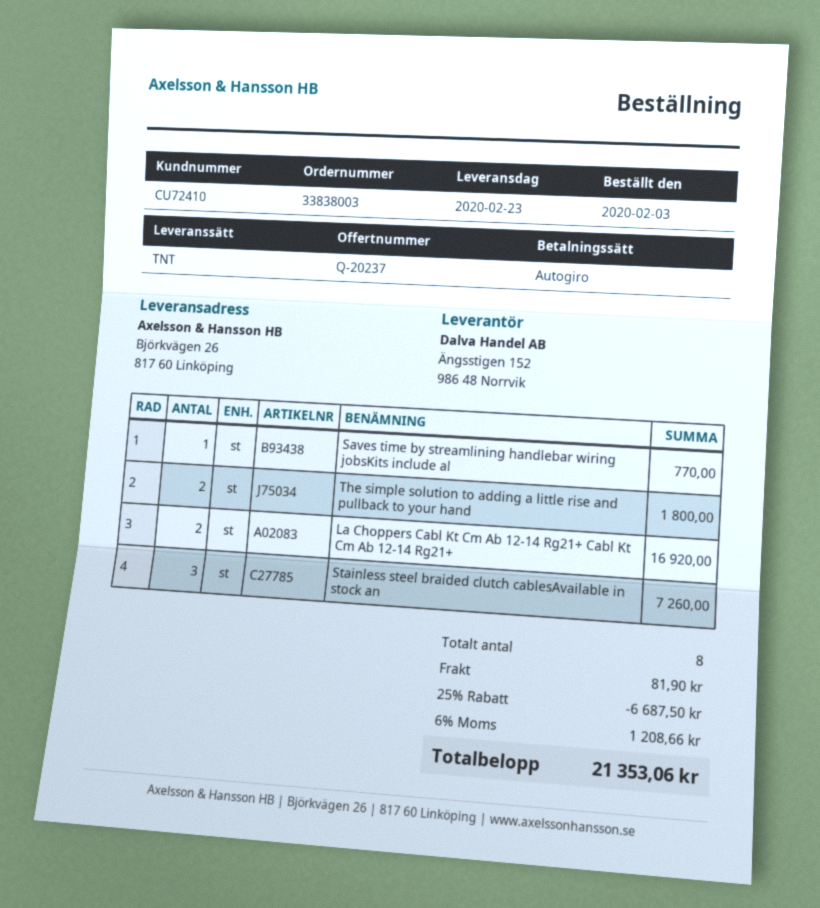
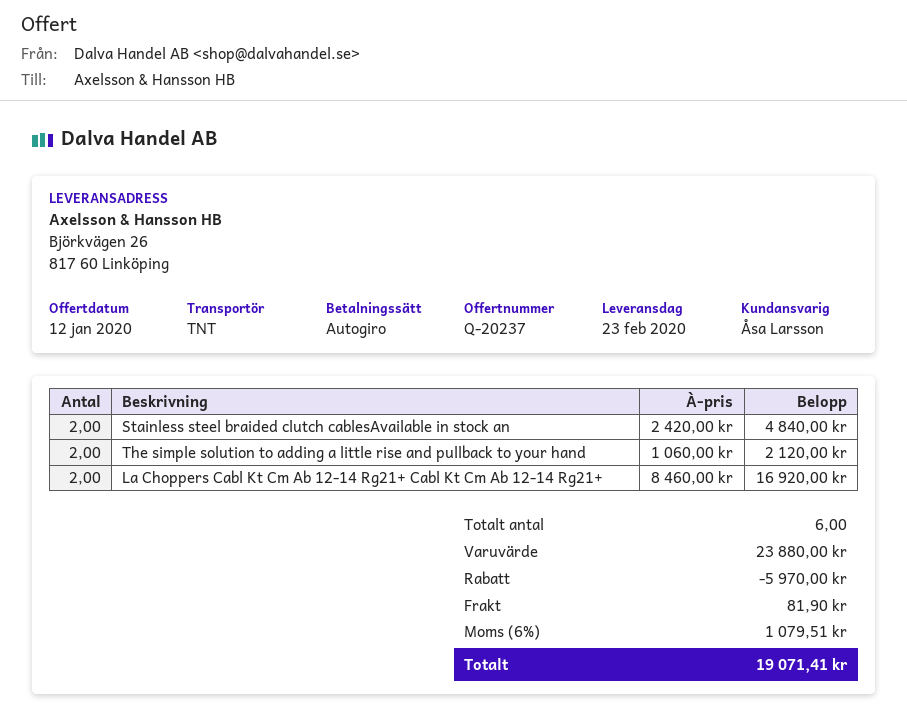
Saves time by streamlining handlebar wiring jobsKits include al: 1 for 770.00 -> none
The simple solution to adding a little rise and pullback to your hand: 2 for 1800.00 -> 2 for 2120.00
Stainless steel braided clutch cablesAvailable in stock an: 3 for 7260.00 -> 2 for 4840.00
total quantity: 8 -> 6
discount: 6687.50 -> 5970.00
tax: 6% = 1208.66 -> 6% = 1079.51
total: 21353.06 -> 19071.41

